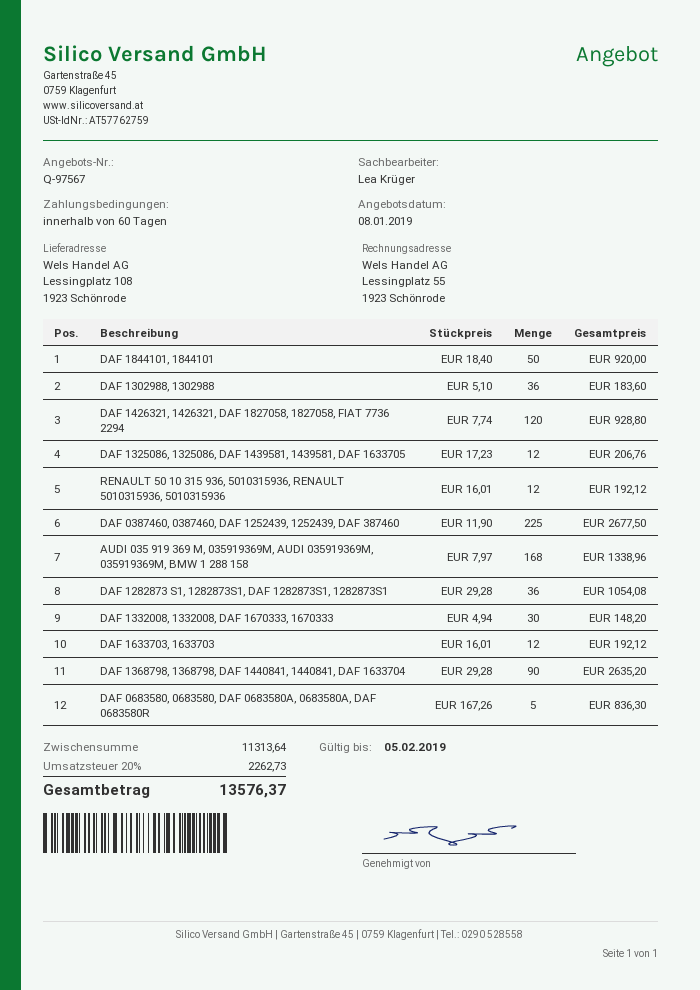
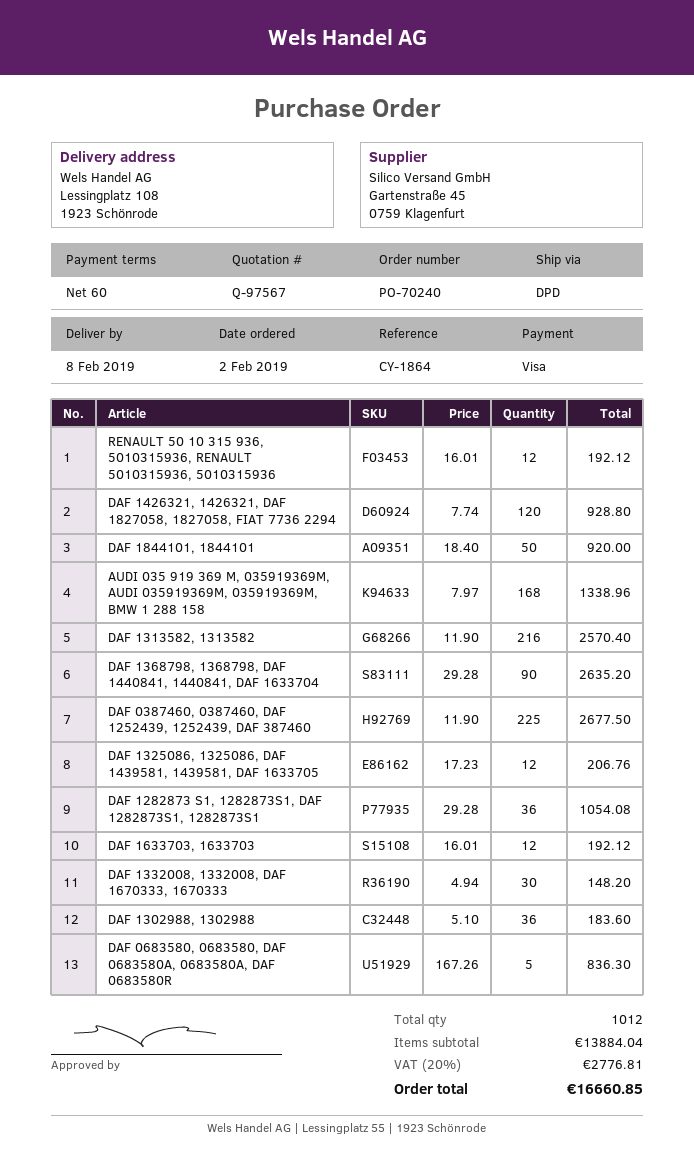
DAF 1313582, 1313582: none -> 216 x 11.90 = 2570.40
subtotal: 11313.64 -> 13884.04
tax: 20% = 2262.73 -> 20% = 2776.81
total: 13576.37 -> 16660.85

